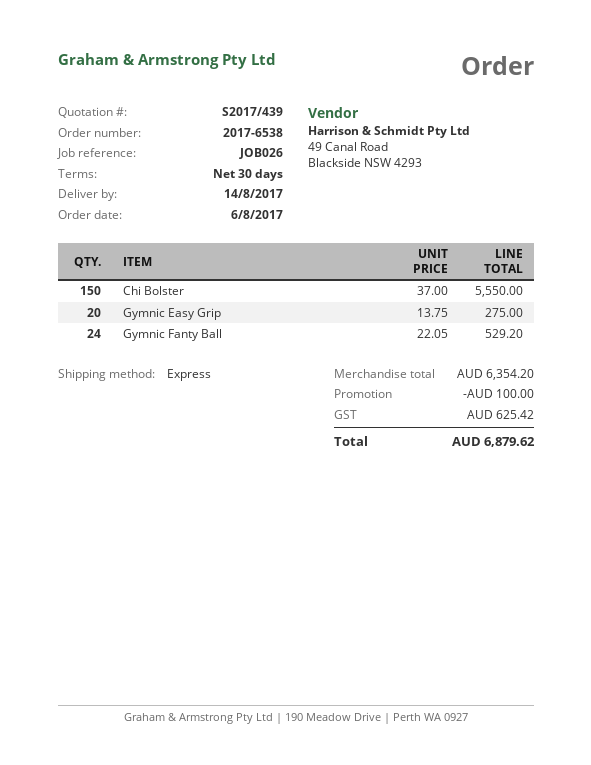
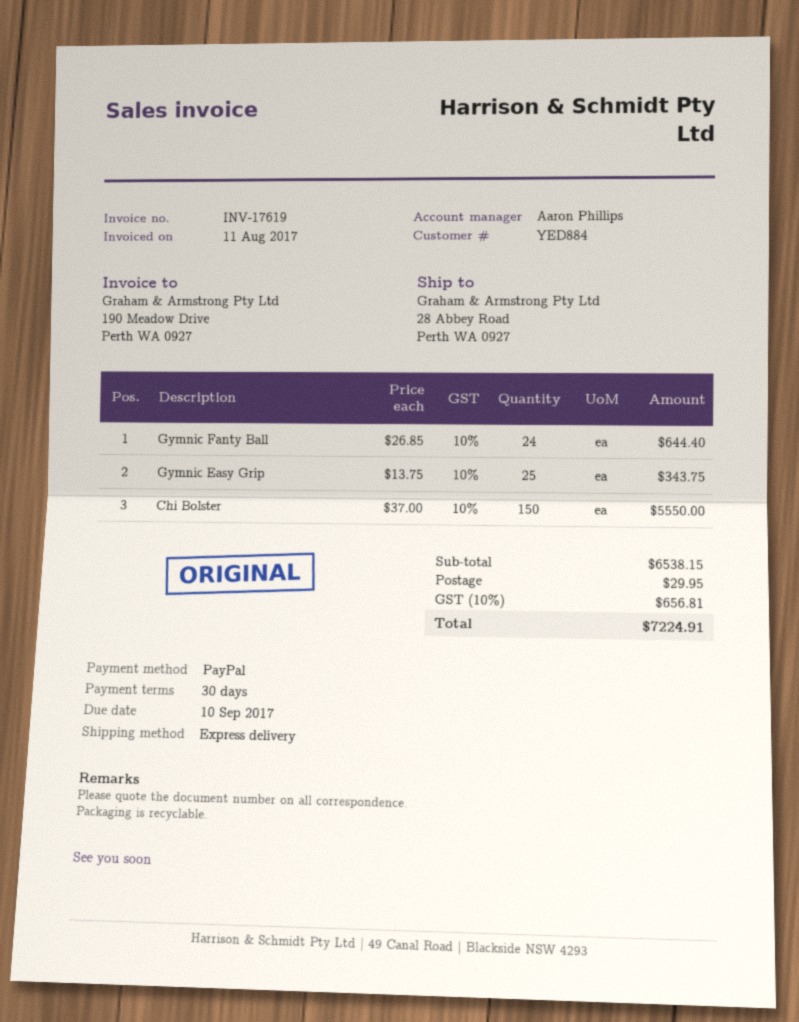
Gymnic Easy Grip: 20 x 13.75 = 275.00 -> 25 x 13.75 = 343.75
Gymnic Fanty Ball: 24 x 22.05 = 529.20 -> 24 x 26.85 = 644.40
subtotal: 6354.20 -> 6538.15
discount: 100.00 -> none
shipping: none -> 29.95
tax: 625.42 -> 656.81
total: 6879.62 -> 7224.91

